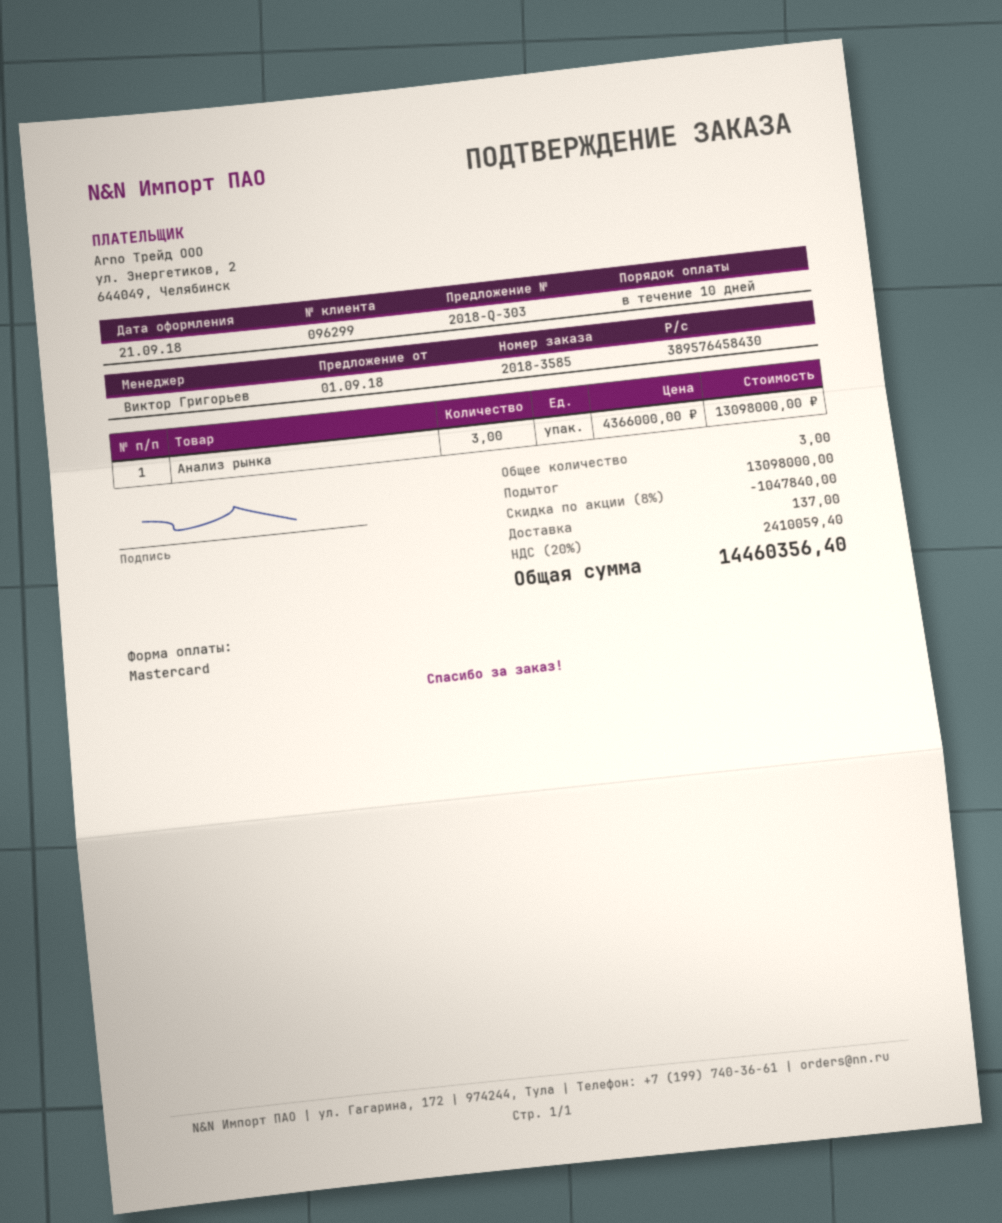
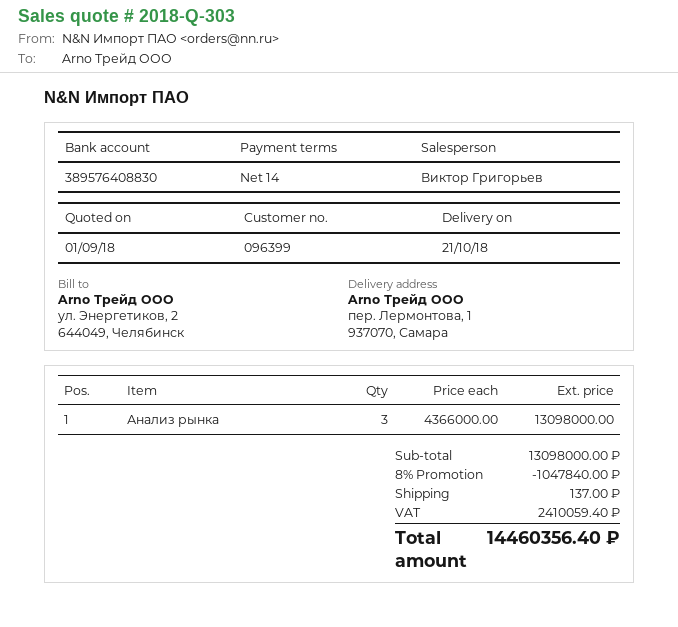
payment terms: 10 days -> 14 days
customer number: 096299 -> 096399
bank account: 389576458430 -> 389576408830

